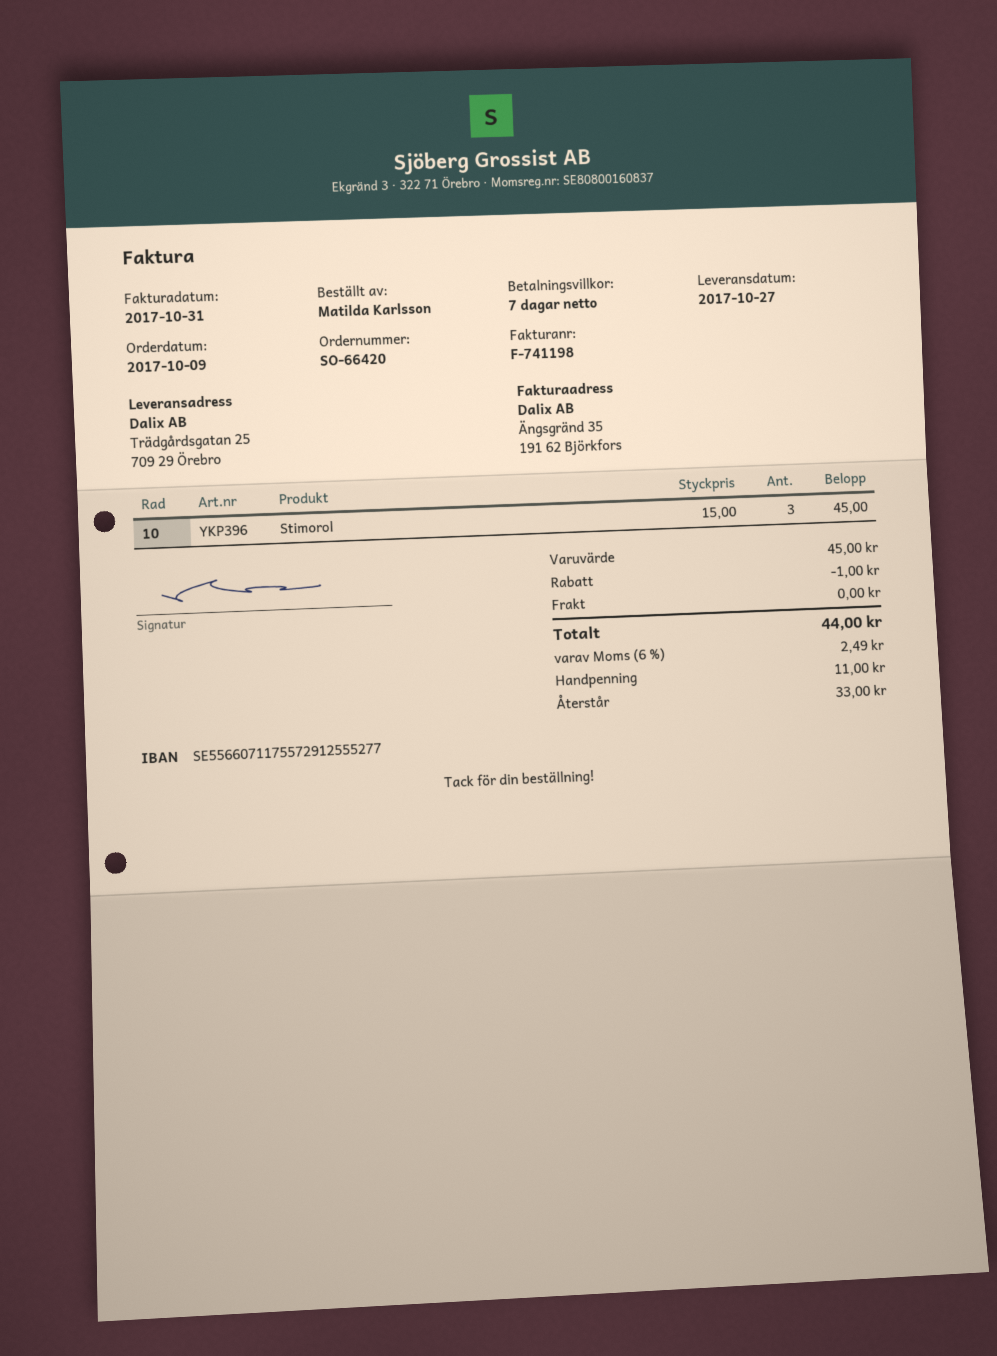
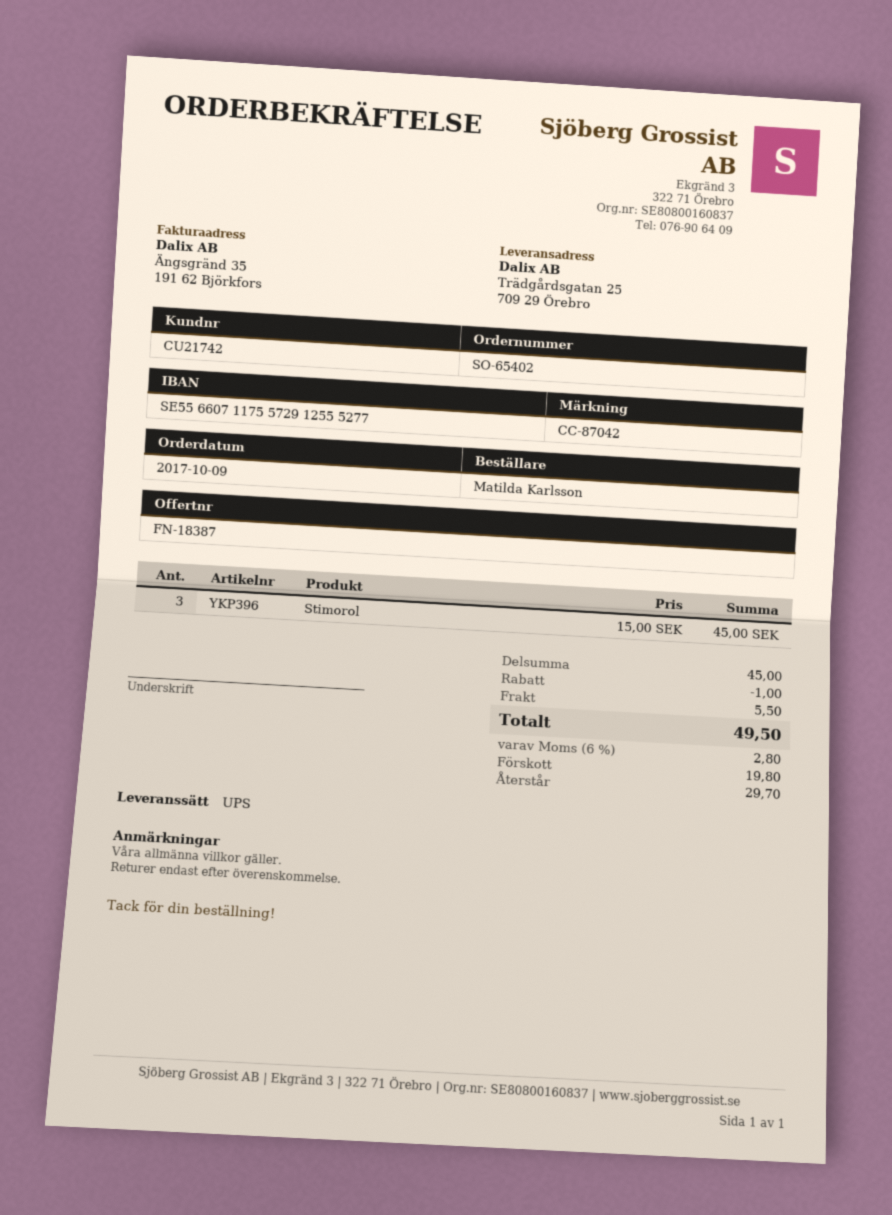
order number: SO-66420 -> SO-65402
shipping: 0.00 -> 5.50
tax: 6% = 2.49 -> 6% = 2.80
total: 44.00 -> 49.50
deposit: 11.00 -> 19.80
balance: 33.00 -> 29.70

